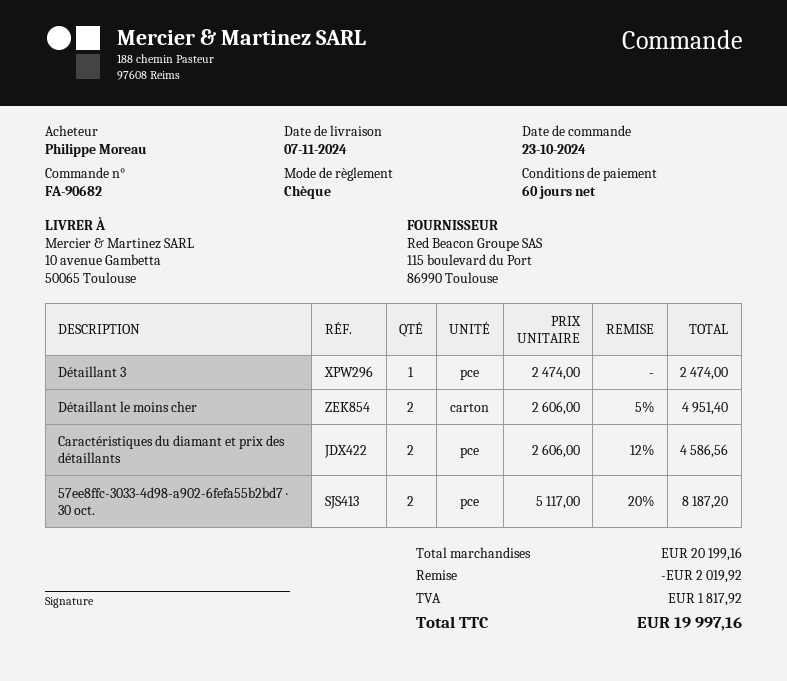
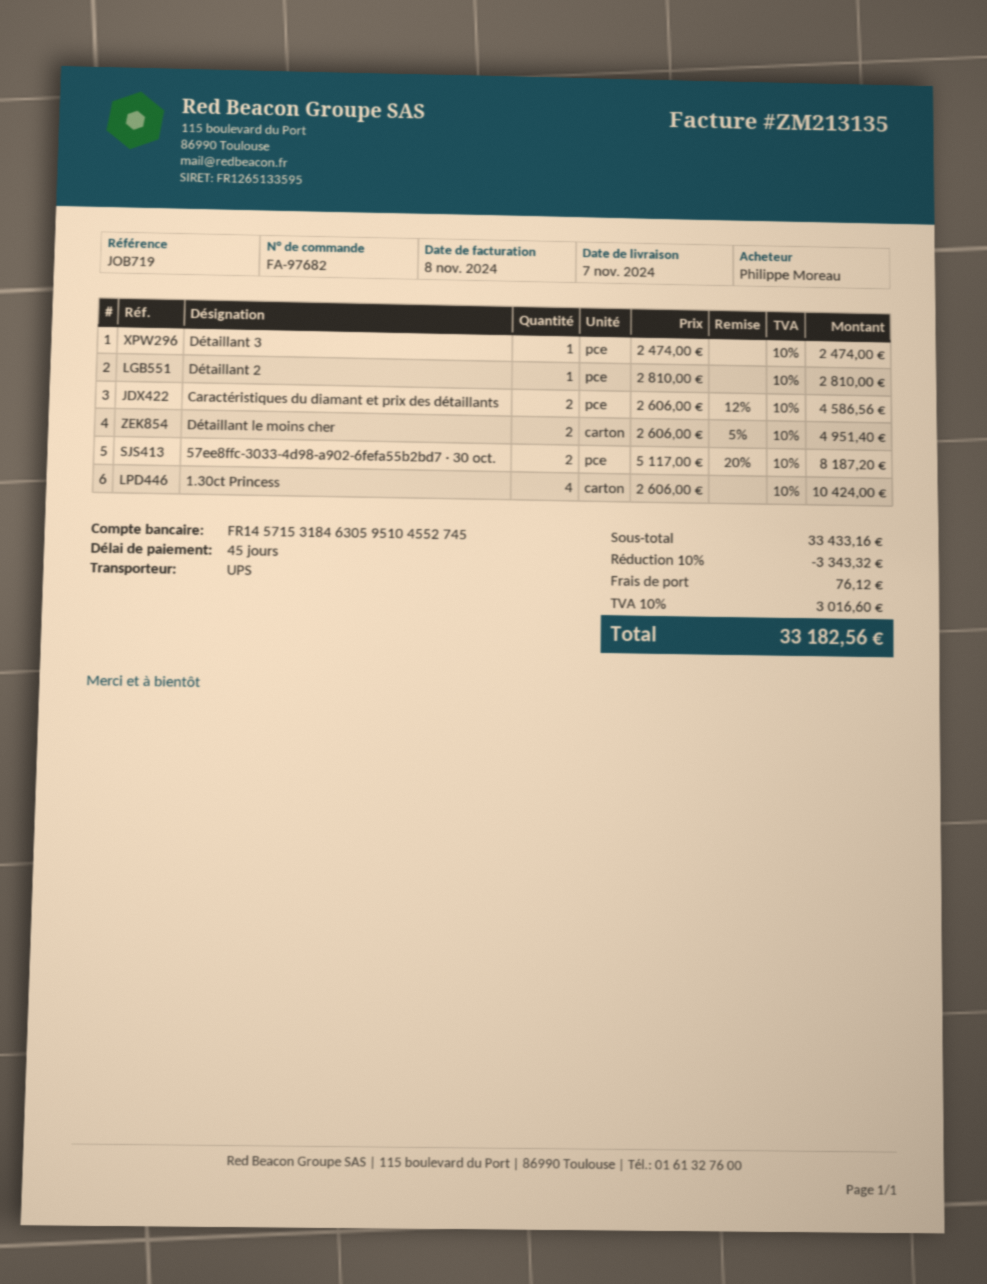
order number: FA-90682 -> FA-97682
payment terms: 60 days -> 45 days
Détaillant 2: none -> 1 x 2810.00 = 2810.00
1.30ct Princess: none -> 4 x 2606.00 = 10424.00
subtotal: 20199.16 -> 33433.16
discount: 2019.92 -> 3343.32
shipping: none -> 76.12
tax: 1817.92 -> 3016.60
total: 19997.16 -> 33182.56

